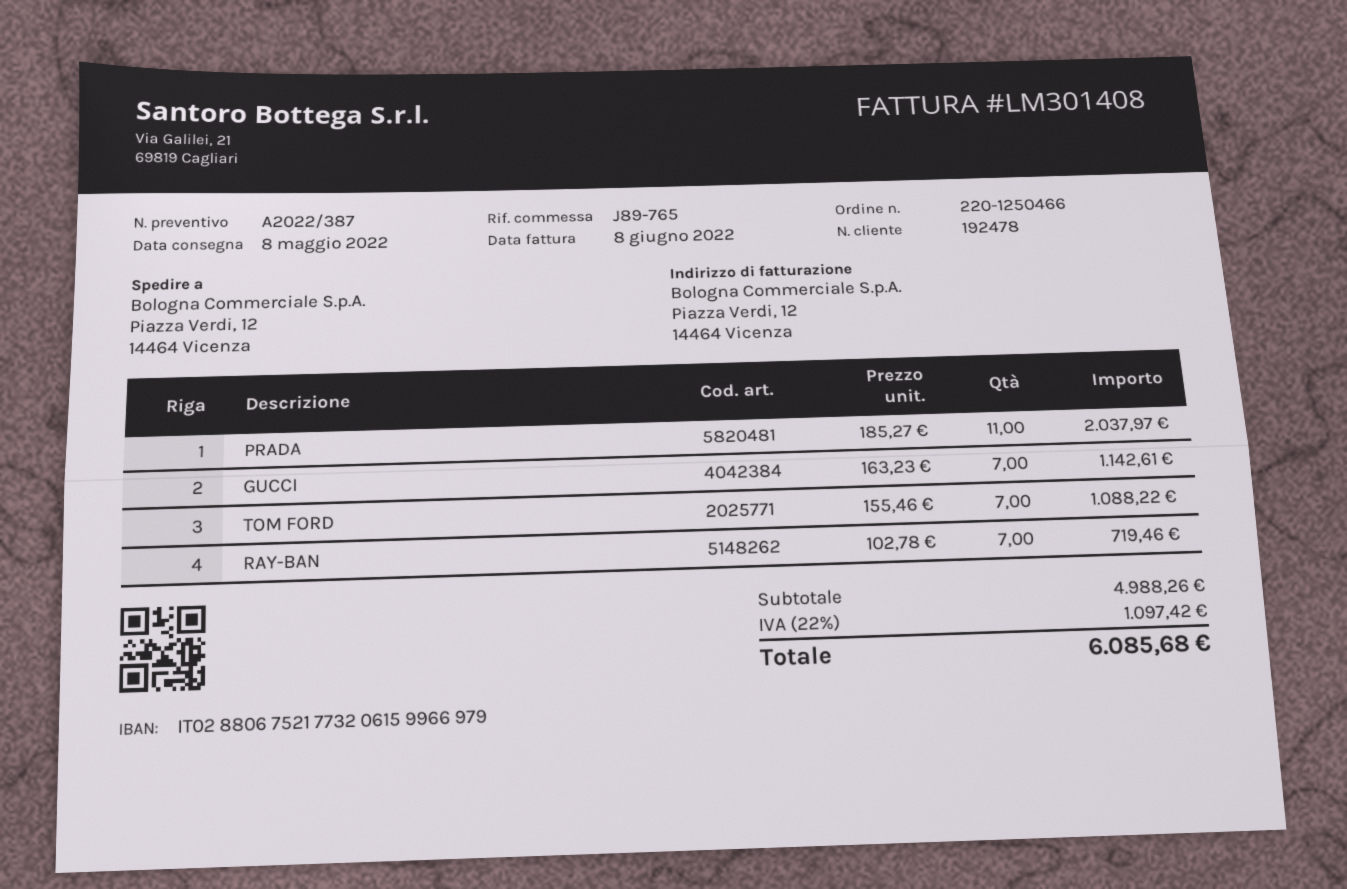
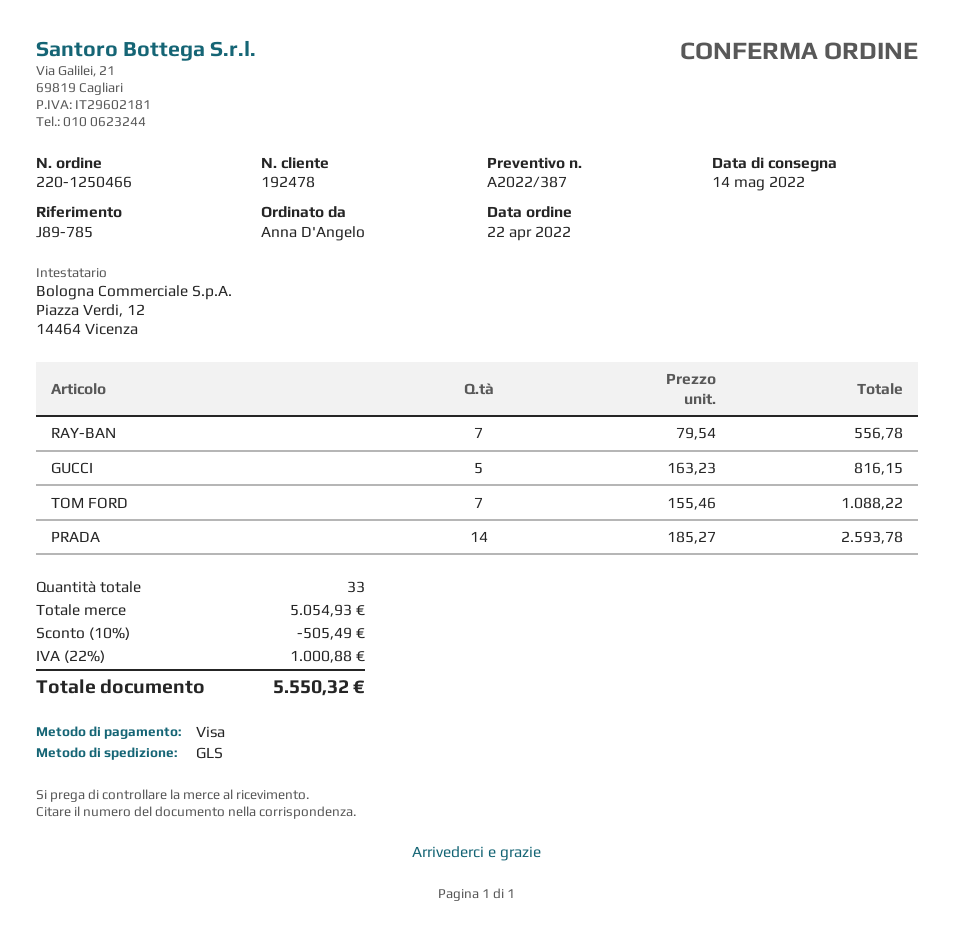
delivery date: 2022-05-08 -> 2022-05-14
reference: J89-765 -> J89-785
PRADA: 11 x 185.27 = 2037.97 -> 14 x 185.27 = 2593.78
GUCCI: 7 x 163.23 = 1142.61 -> 5 x 163.23 = 816.15
RAY-BAN: 7 x 102.78 = 719.46 -> 7 x 79.54 = 556.78
subtotal: 4988.26 -> 5054.93
discount: none -> 10% = 505.49
tax: 22% = 1097.42 -> 22% = 1000.88
total: 6085.68 -> 5550.32

